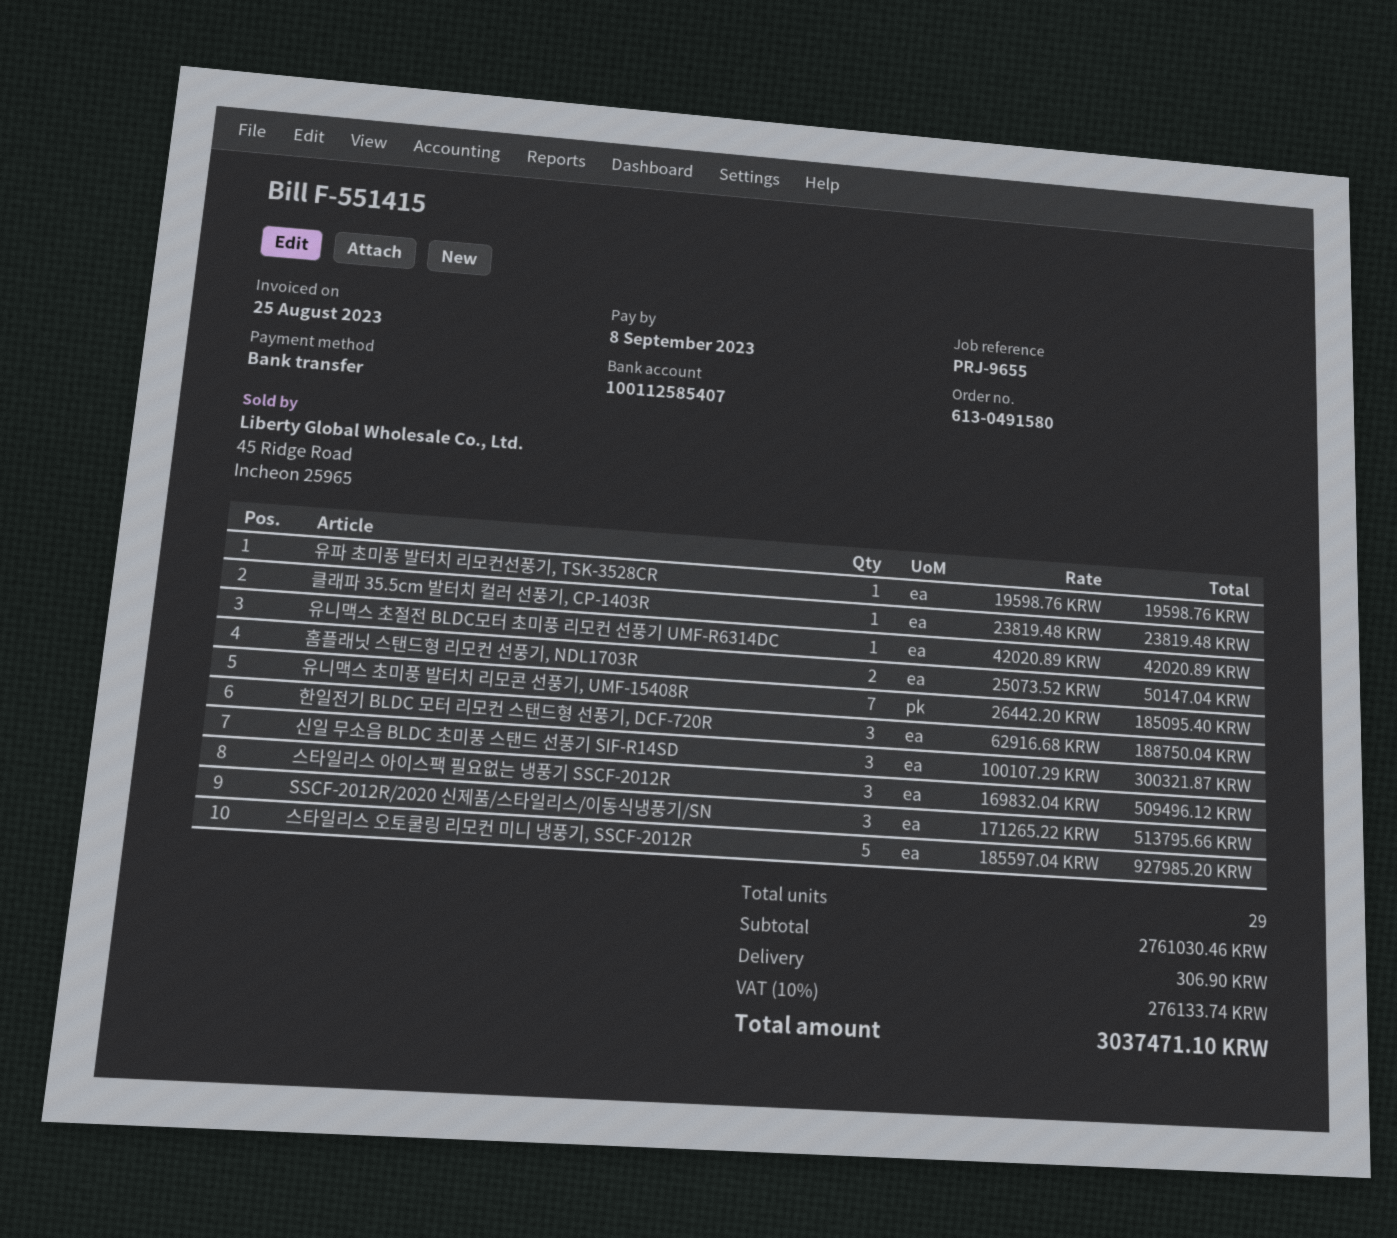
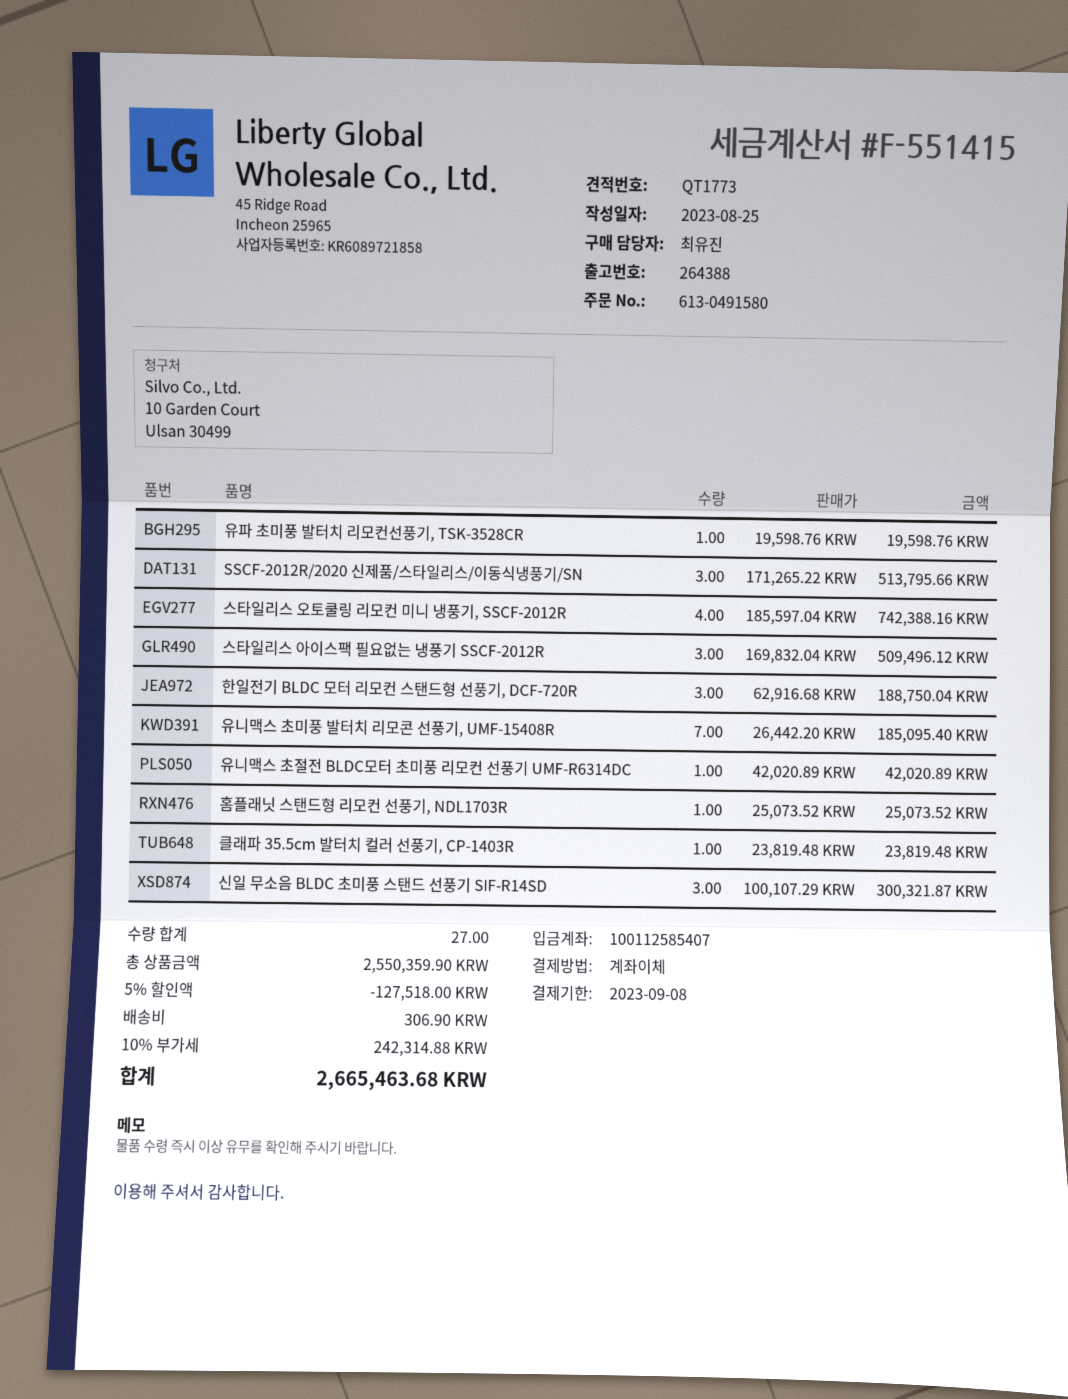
홈플래닛 스탠드형 리모컨 선풍기, NDL1703R: 2 x 25073.52 = 50147.04 -> 1 x 25073.52 = 25073.52
스타일리스 오토쿨링 리모컨 미니 냉풍기, SSCF-2012R: 5 x 185597.04 = 927985.20 -> 4 x 185597.04 = 742388.16
total quantity: 29 -> 27
subtotal: 2761030.46 -> 2550359.90
discount: none -> 5% = 127518.00
tax: 10% = 276133.74 -> 10% = 242314.88
total: 3037471.10 -> 2665463.68

